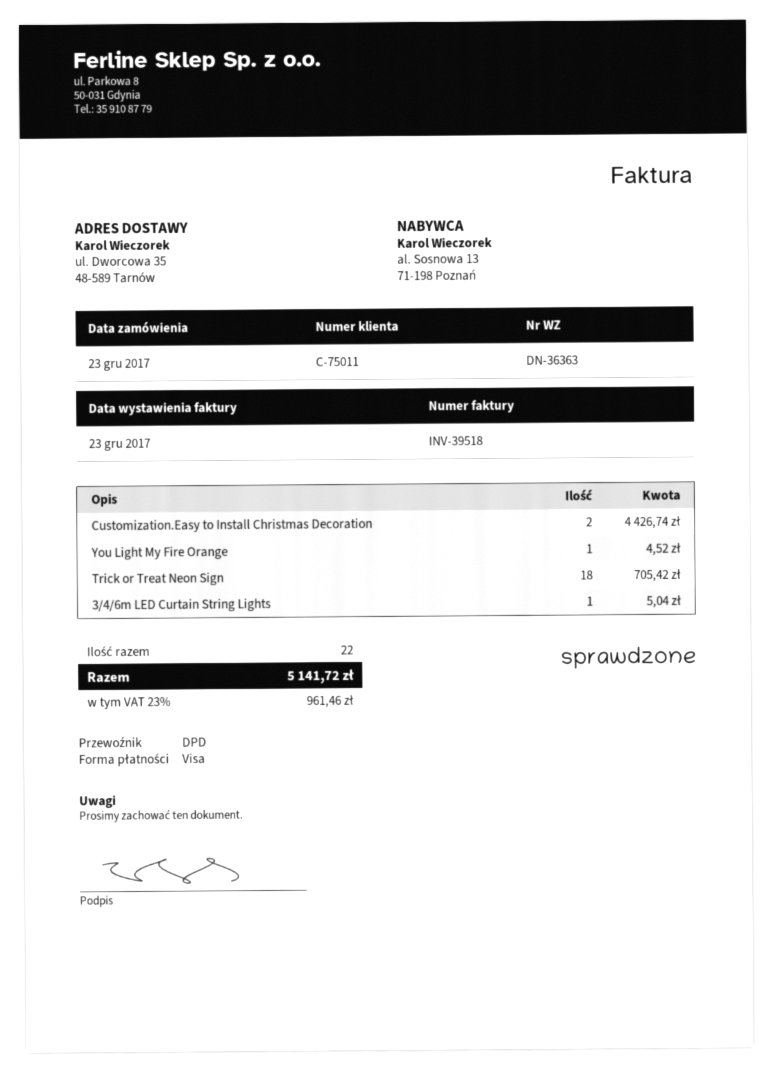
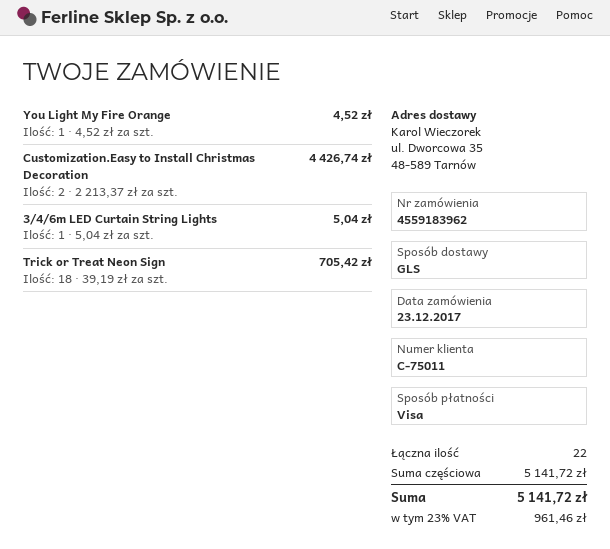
shipping method: DPD -> GLS

